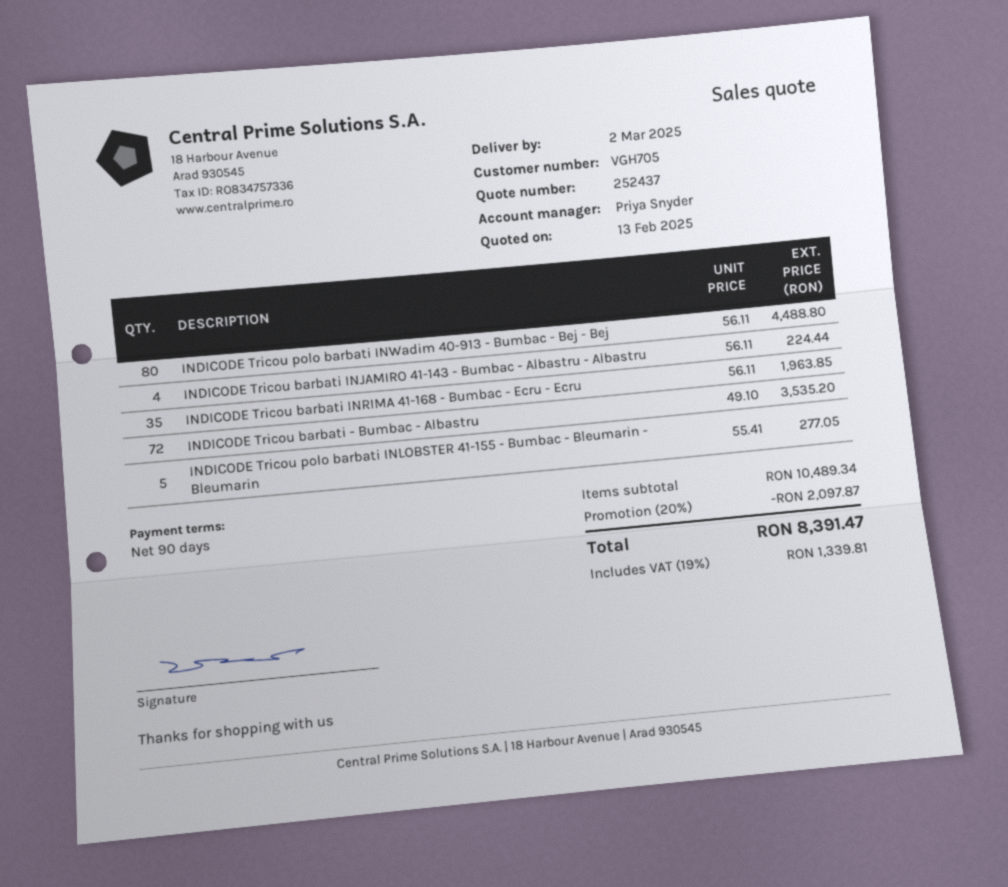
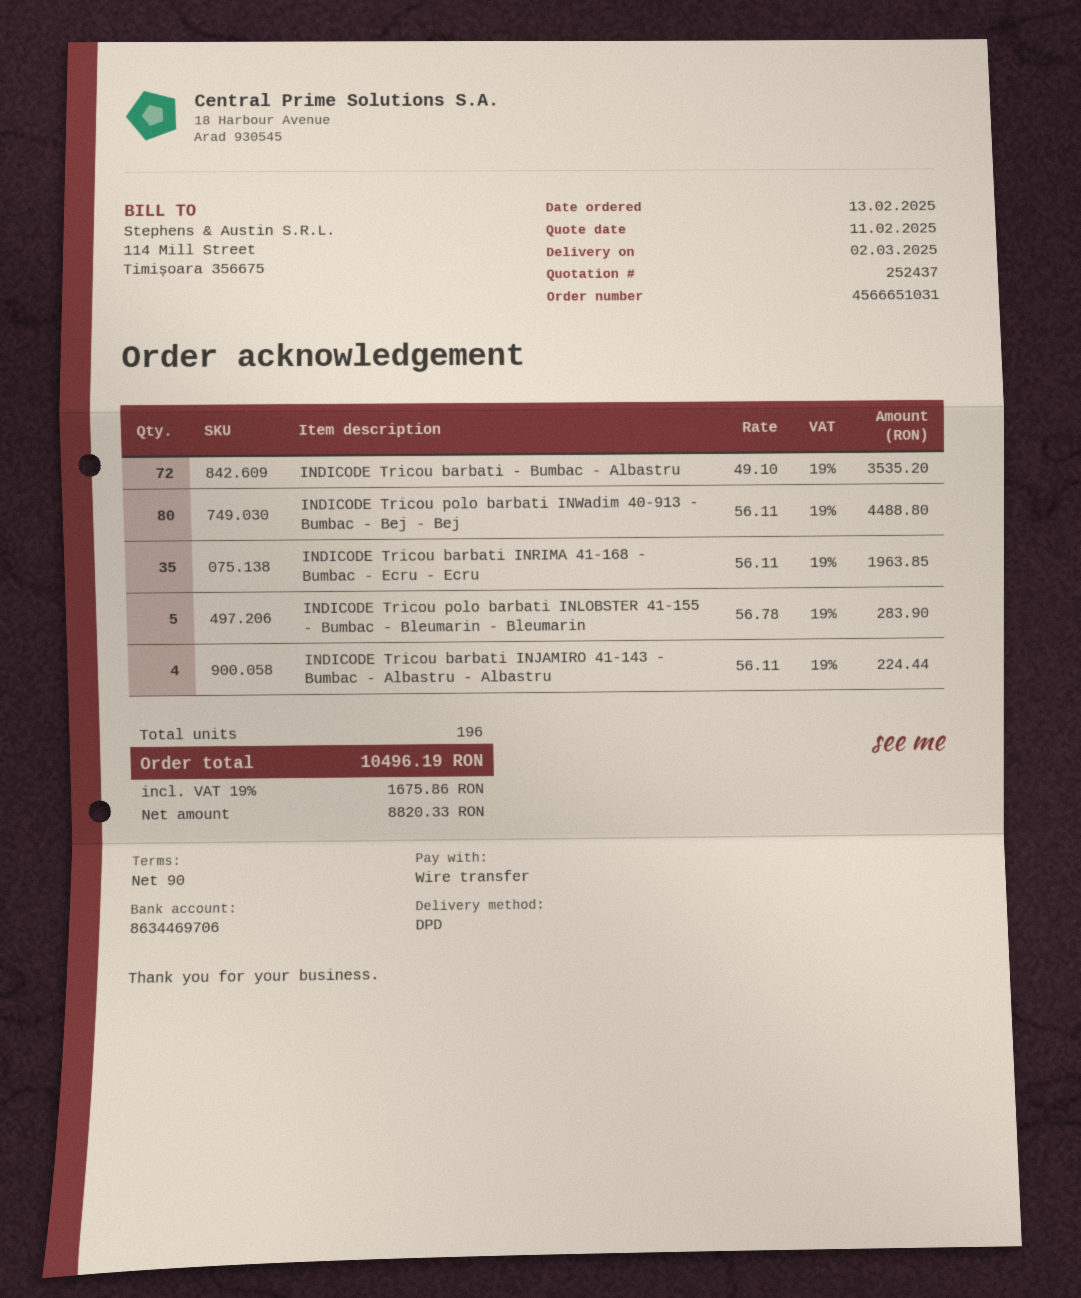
quote date: 2025-02-13 -> 2025-02-11
INDICODE Tricou polo barbati INLOBSTER 41-155 - Bumbac - Bleumarin - Bleumarin: 5 x 55.41 = 277.05 -> 5 x 56.78 = 283.90
discount: 20% = 2097.87 -> none
tax: 19% = 1339.81 -> 19% = 1675.86
total: 8391.47 -> 10496.19

